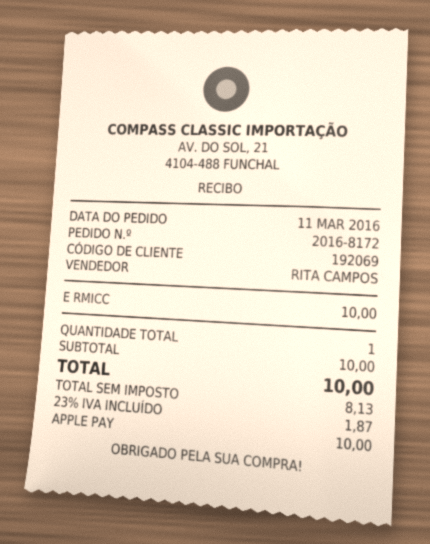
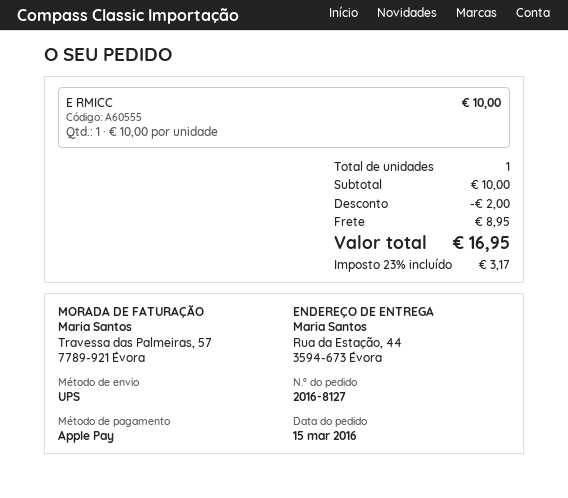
order number: 2016-8172 -> 2016-8127
order date: 2016-03-11 -> 2016-03-15
discount: none -> 2.00
shipping: none -> 8.95
tax: 23% = 1.87 -> 23% = 3.17
total: 10.00 -> 16.95

